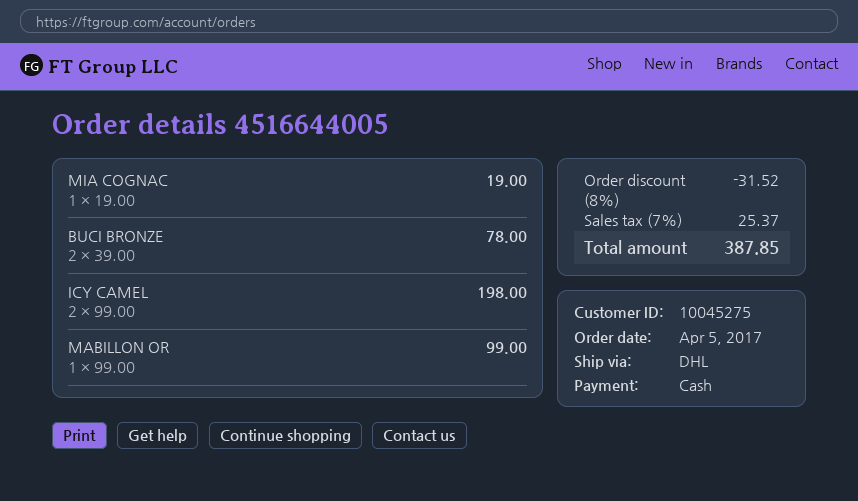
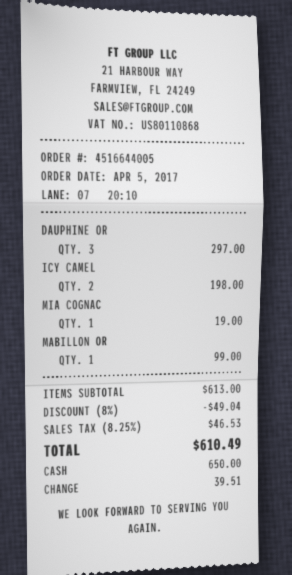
BUCI BRONZE: 2 for 78.00 -> none
DAUPHINE OR: none -> 3 for 297.00
discount: 8% = 31.52 -> 8% = 49.04
tax: 7% = 25.37 -> 8.25% = 46.53
total: 387.85 -> 610.49

